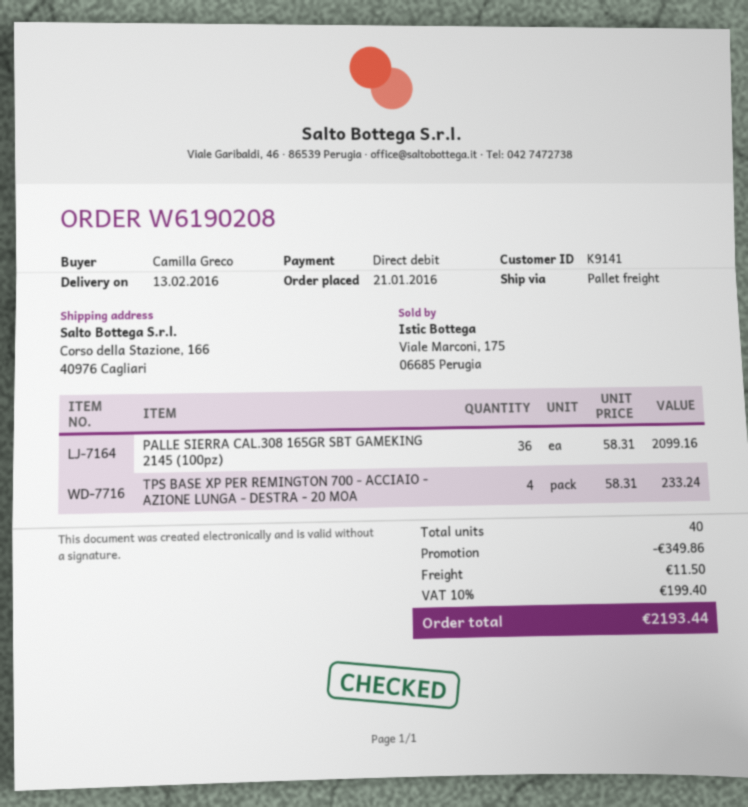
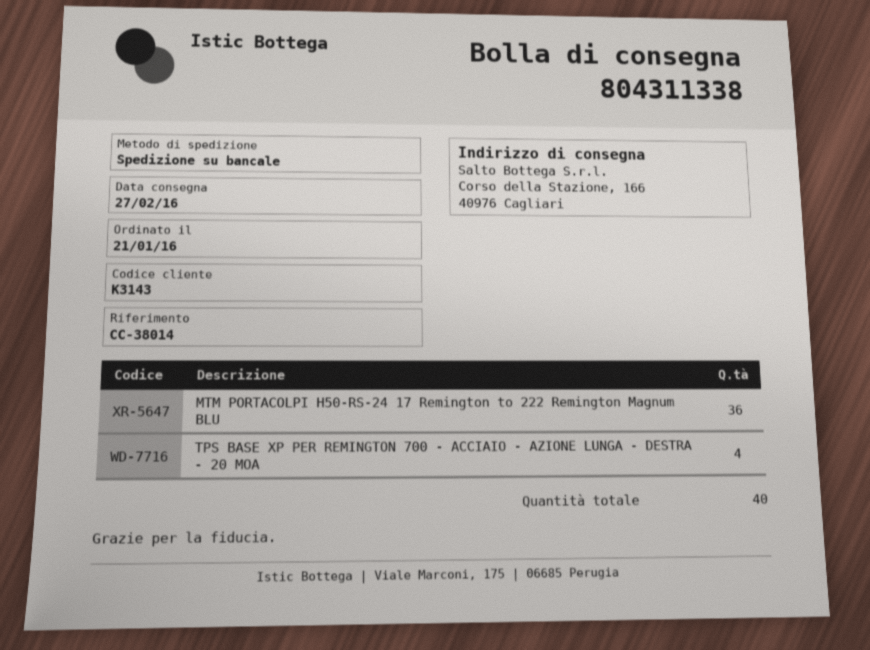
delivery date: 2016-02-13 -> 2016-02-27
customer number: K9141 -> K3143
PALLE SIERRA CAL.308 165GR SBT GAMEKING 2145 (100pz): 36 -> none
MTM PORTACOLPI H50-RS-24 17 Remington to 222 Remington Magnum BLU: none -> 36

